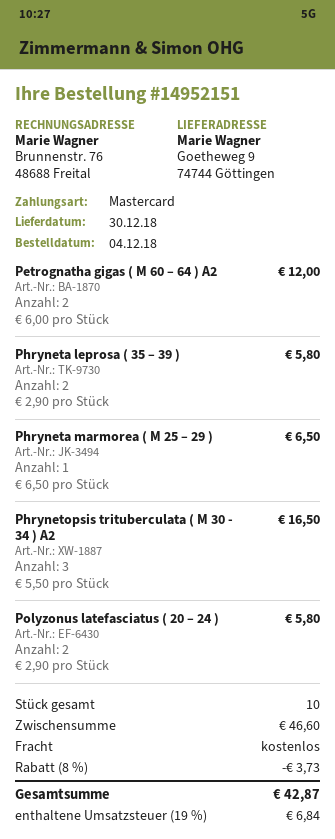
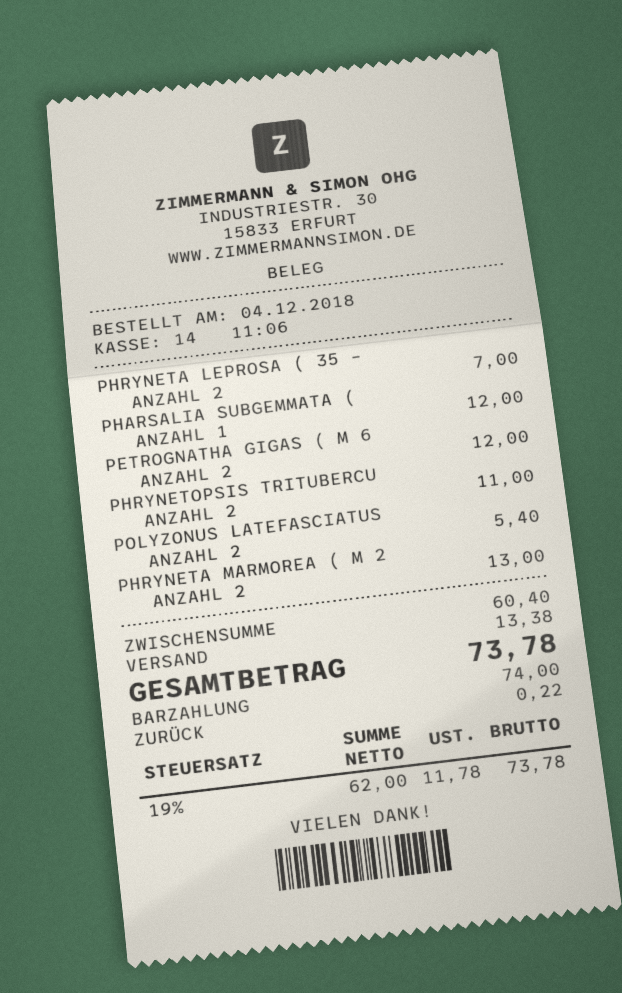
payment method: Mastercard -> cash
Phryneta leprosa ( 35 – 39 ): 2 for 5.80 -> 2 for 7.00
Phryneta marmorea ( M 25 – 29 ): 1 for 6.50 -> 2 for 13.00
Phrynetopsis trituberculata ( M 30 - 34 ) A2: 3 for 16.50 -> 2 for 11.00
Polyzonus latefasciatus ( 20 – 24 ): 2 for 5.80 -> 2 for 5.40
PHARSALIA SUBGEMMATA (: none -> 1 for 12.00
subtotal: 46.60 -> 60.40
discount: 8% = 3.73 -> none
shipping: 0.00 -> 13.38
tax: 19% = 6.84 -> 19% = 11.78
total: 42.87 -> 73.78

